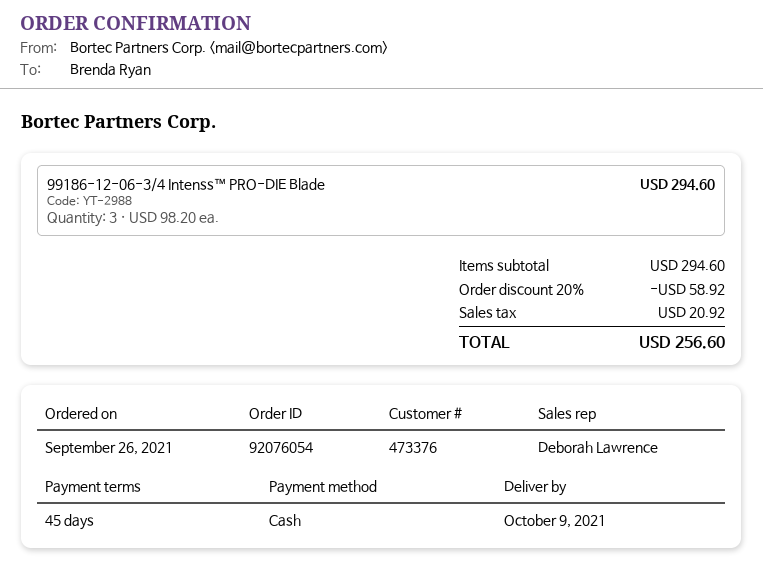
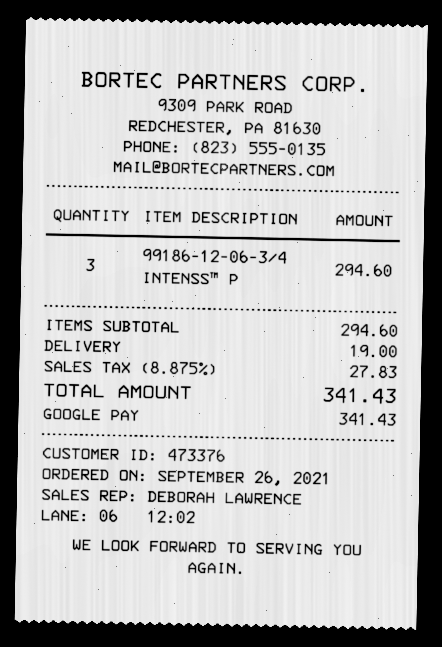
payment method: cash -> Google Pay
discount: 20% = 58.92 -> none
shipping: none -> 19.00
tax: 20.92 -> 27.83
total: 256.60 -> 341.43

